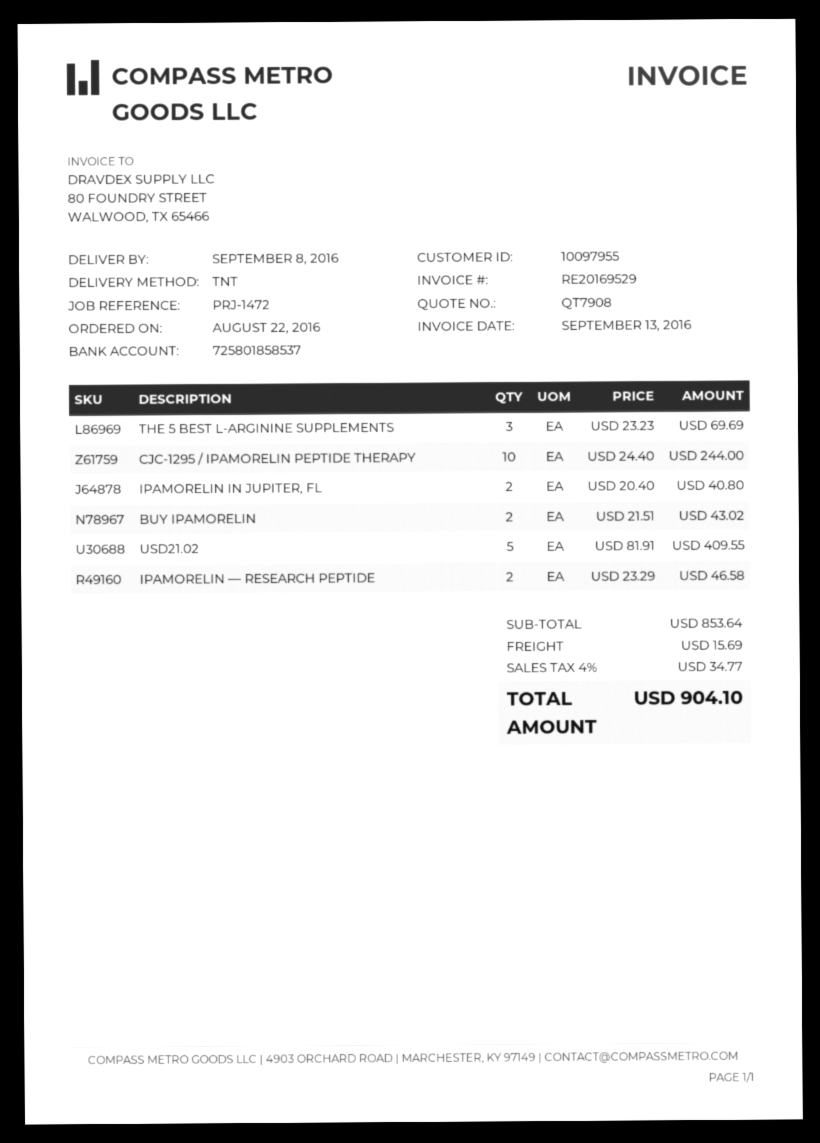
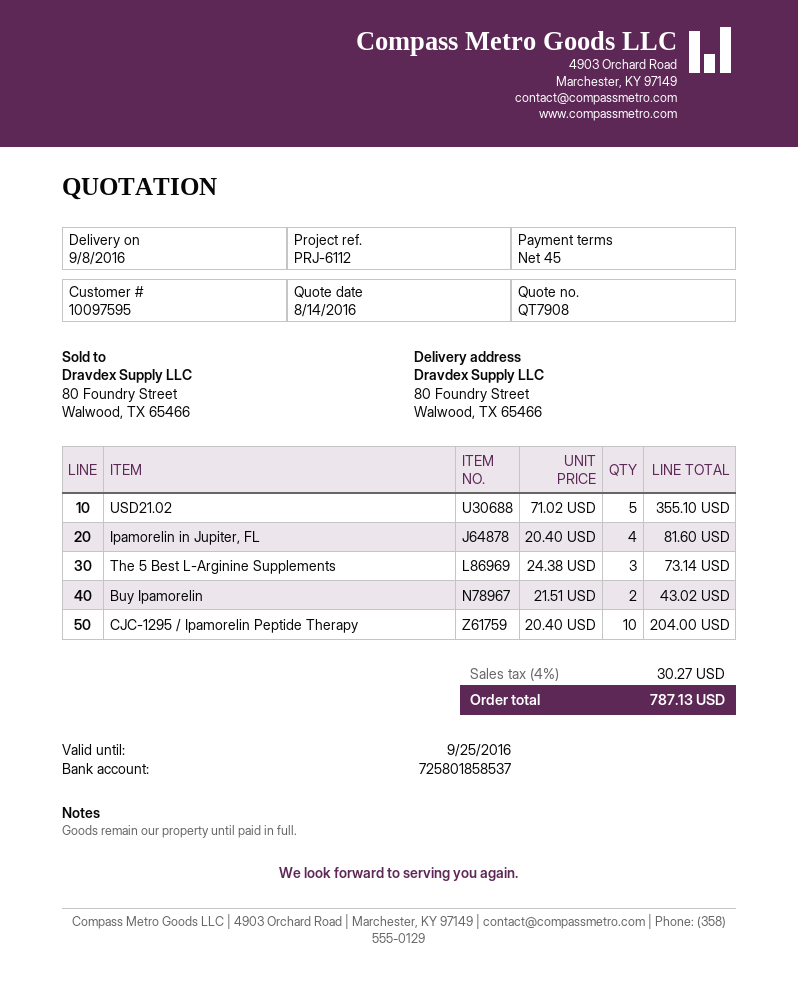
customer number: 10097955 -> 10097595
reference: PRJ-1472 -> PRJ-6112
THE 5 BEST L-ARGININE SUPPLEMENTS: 3 x 23.23 = 69.69 -> 3 x 24.38 = 73.14
CJC-1295 / IPAMORELIN PEPTIDE THERAPY: 10 x 24.40 = 244.00 -> 10 x 20.40 = 204.00
IPAMORELIN IN JUPITER, FL: 2 x 20.40 = 40.80 -> 4 x 20.40 = 81.60
USD21.02: 5 x 81.91 = 409.55 -> 5 x 71.02 = 355.10
IPAMORELIN — RESEARCH PEPTIDE: 2 x 23.29 = 46.58 -> none
shipping: 15.69 -> none
tax: 4% = 34.77 -> 4% = 30.27
total: 904.10 -> 787.13

